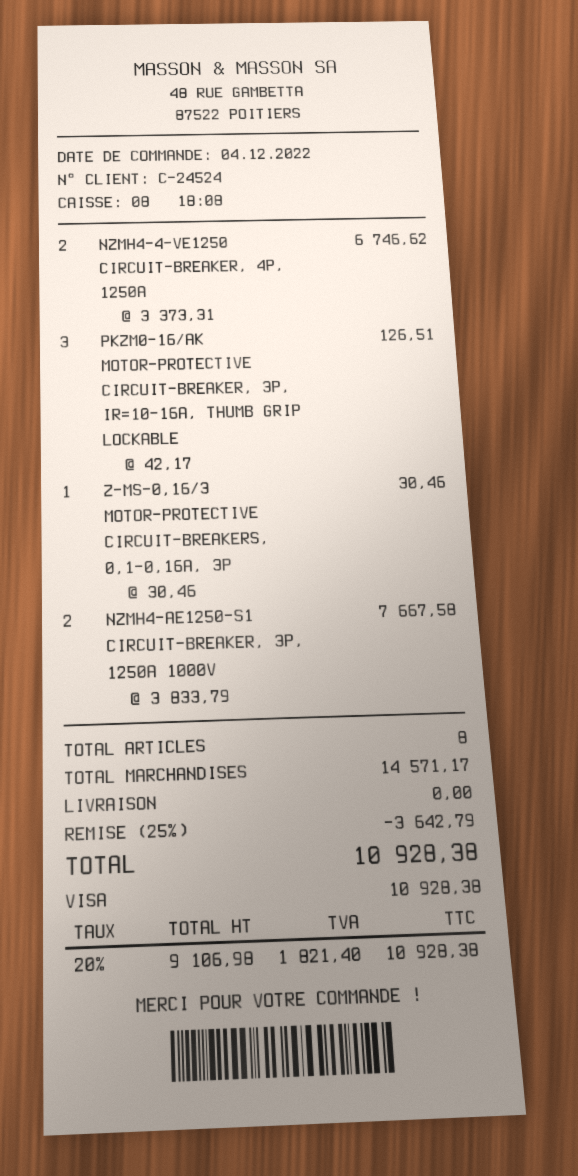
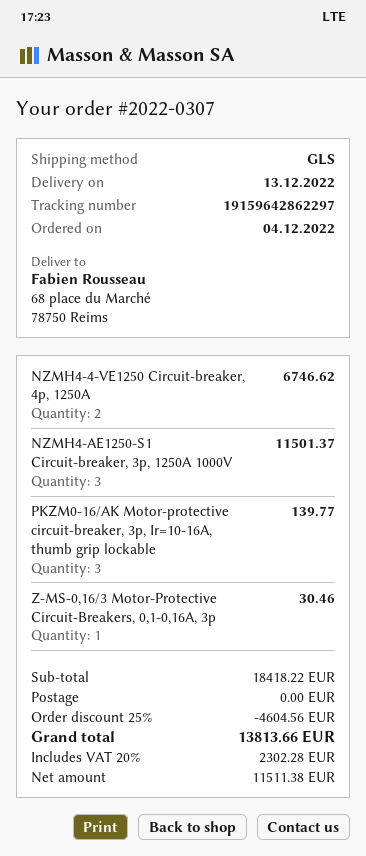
PKZM0-16/AK MOTOR-PROTECTIVE CIRCUIT-BREAKER, 3P, IR=10-16A, THUMB GRIP LOCKABLE: 3 for 126.51 -> 3 for 139.77
NZMH4-AE1250-S1 CIRCUIT-BREAKER, 3P, 1250A 1000V: 2 for 7667.58 -> 3 for 11501.37
subtotal: 14571.17 -> 18418.22
discount: 25% = 3642.79 -> 25% = 4604.56
net: 9106.98 -> 11511.38
tax: 20% = 1821.40 -> 20% = 2302.28
total: 10928.38 -> 13813.66

